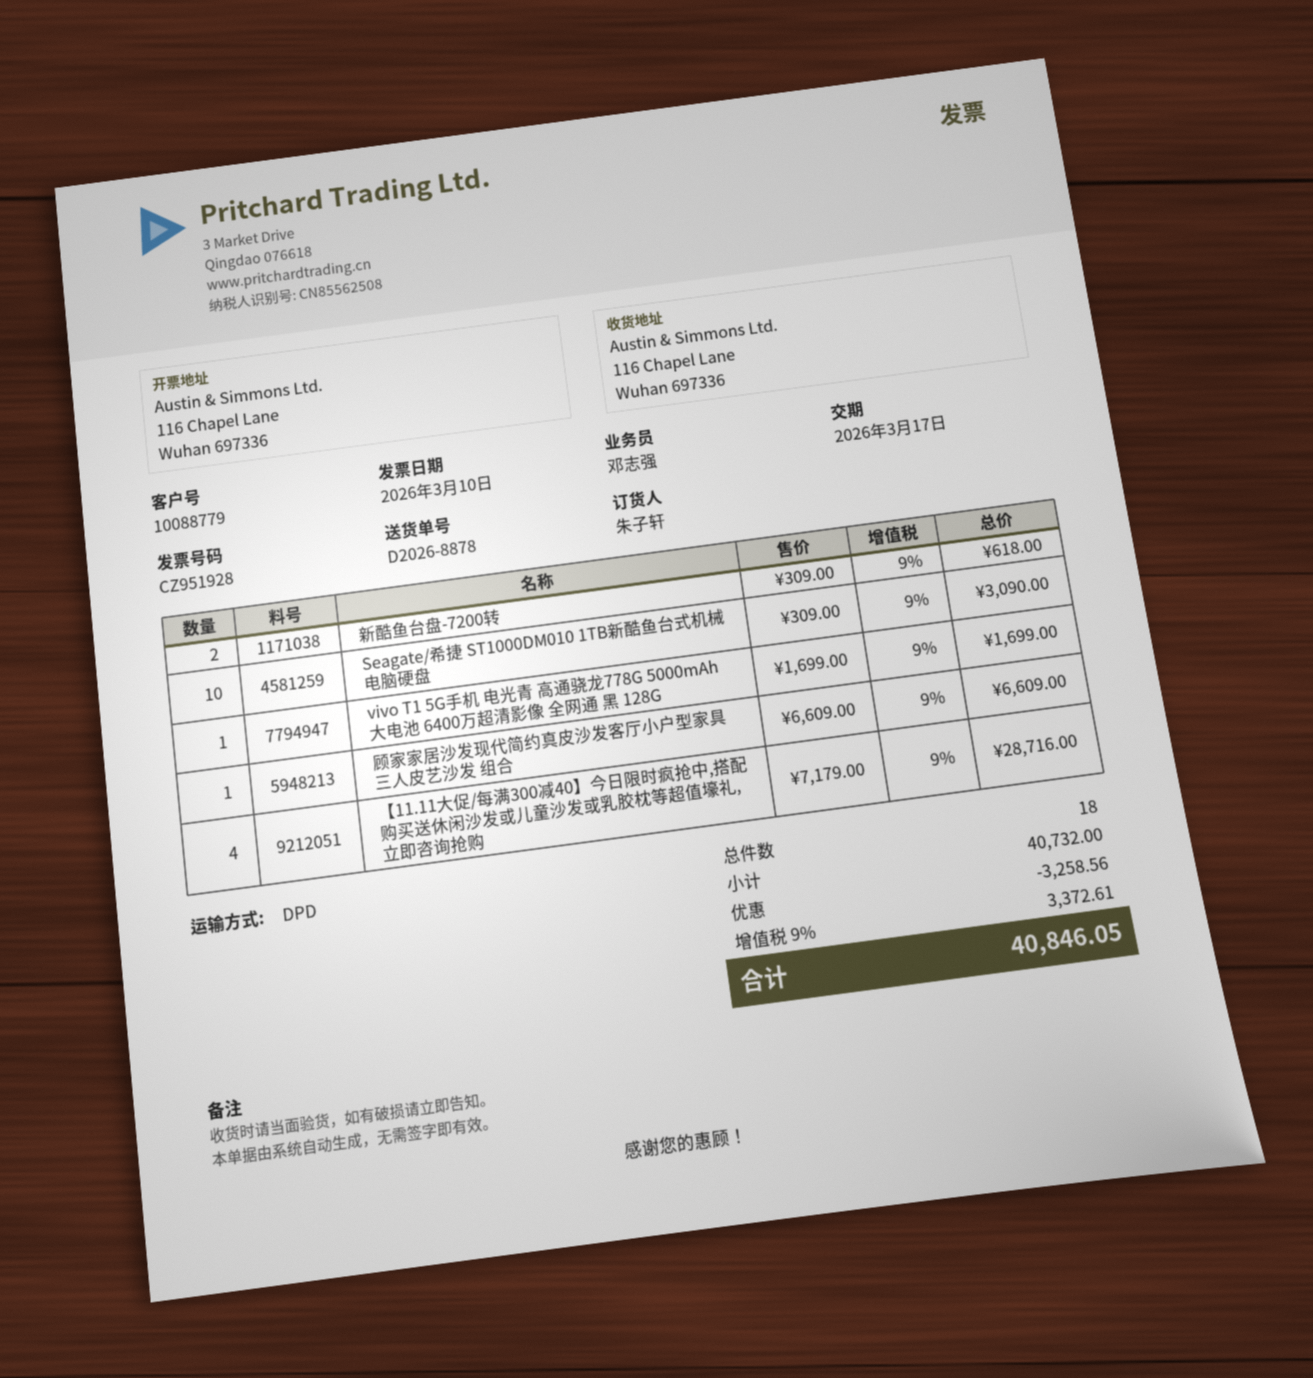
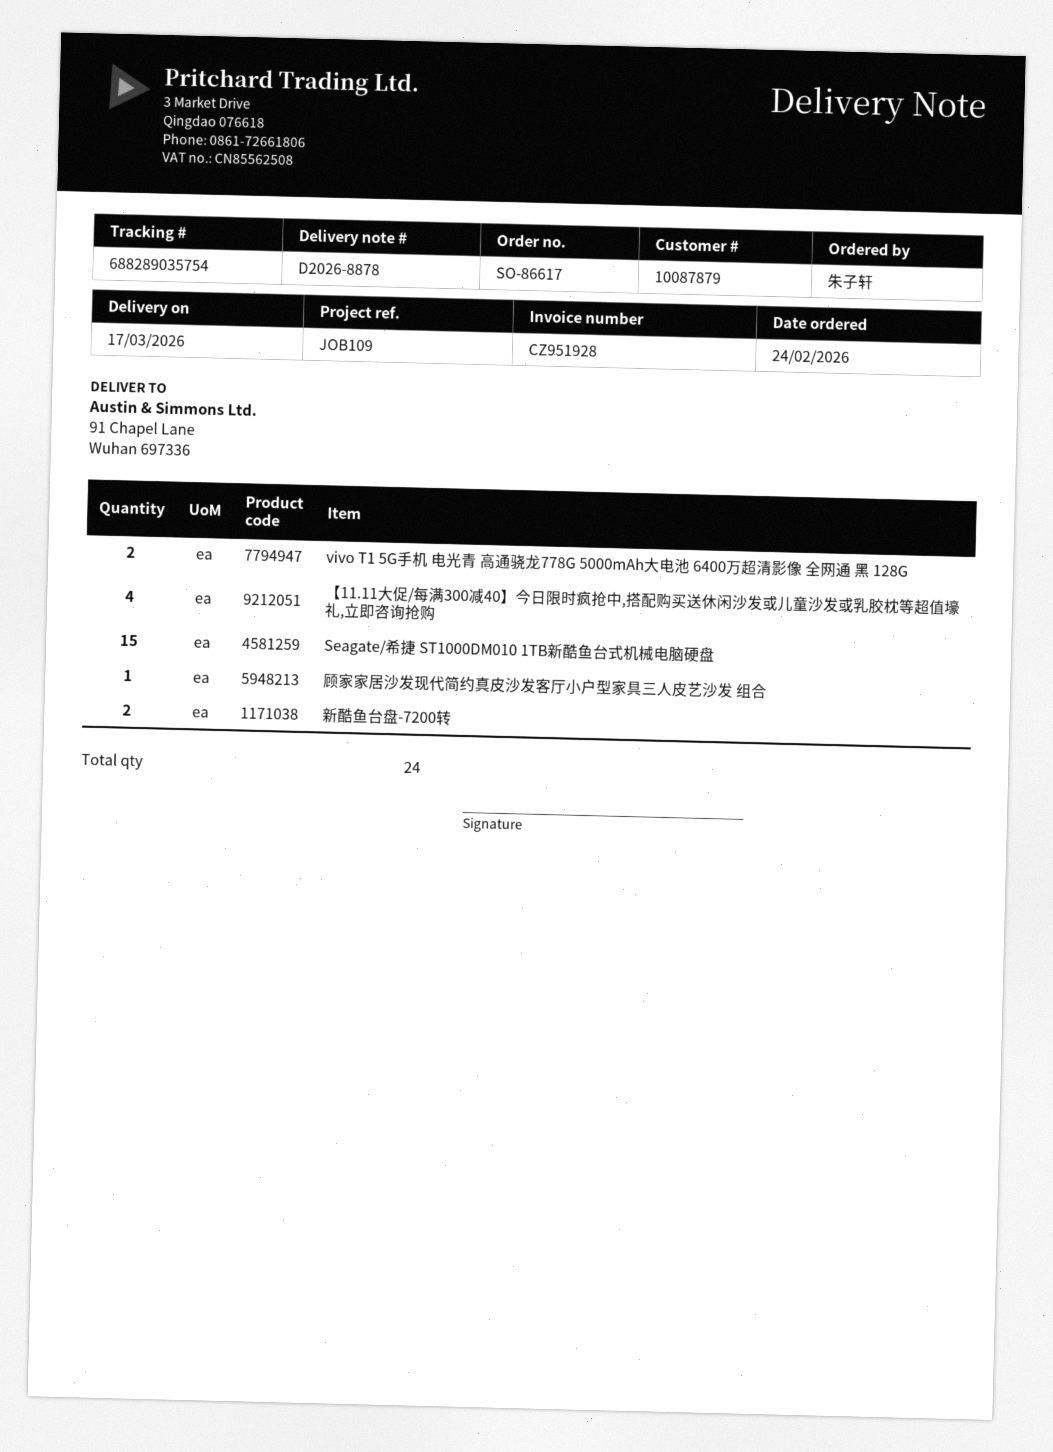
customer number: 10088779 -> 10087879
ship to: 116 Chapel Lane, Wuhan 697336 -> 91 Chapel Lane, Wuhan 697336
Seagate/希捷 ST1000DM010 1TB新酷鱼台式机械电脑硬盘: 10 -> 15
vivo T1 5G手机 电光青 高通骁龙778G 5000mAh大电池 6400万超清影像 全网通 黑 128G: 1 -> 2
total quantity: 18 -> 24

